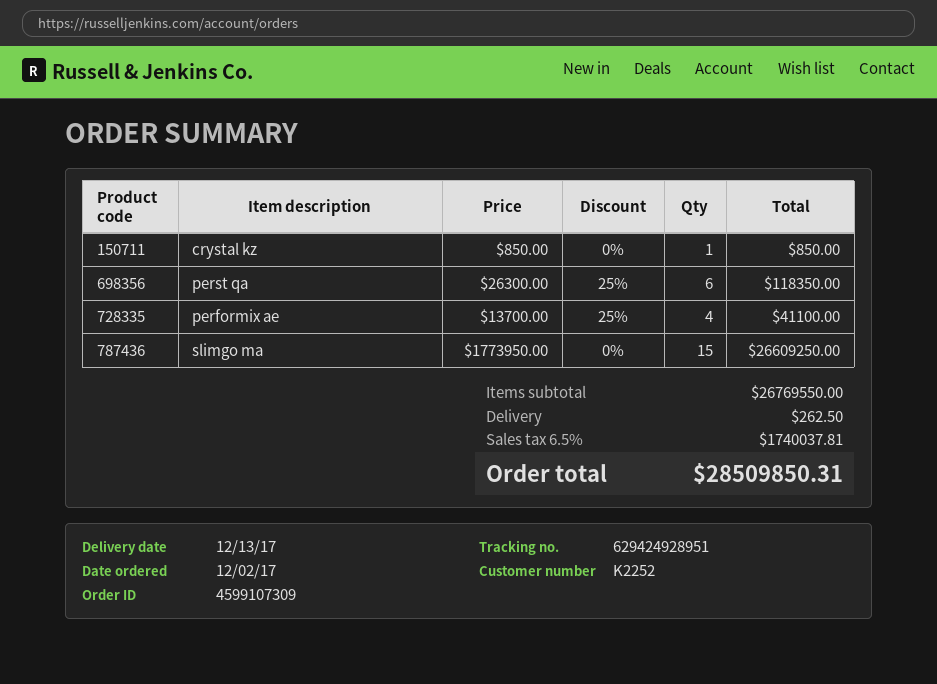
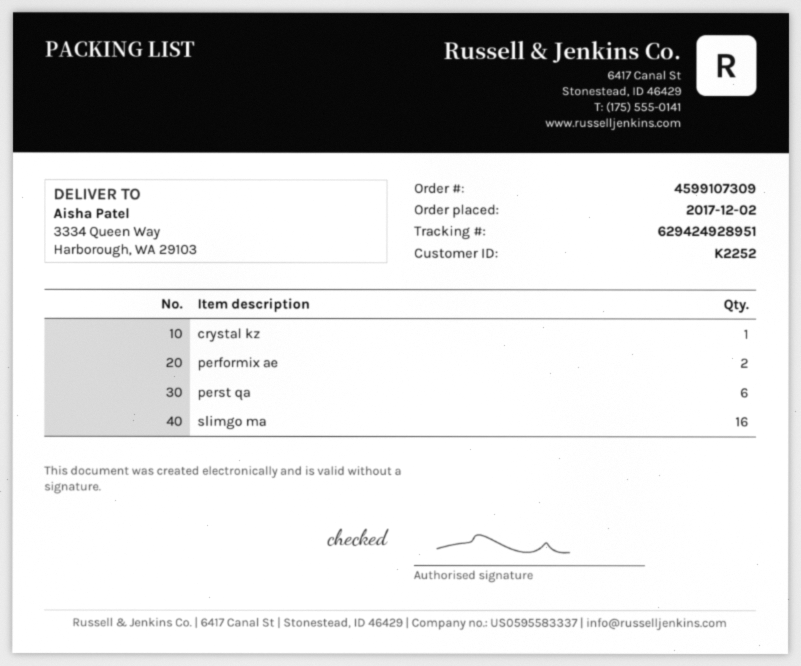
performix ae: 4 -> 2
slimgo ma: 15 -> 16

